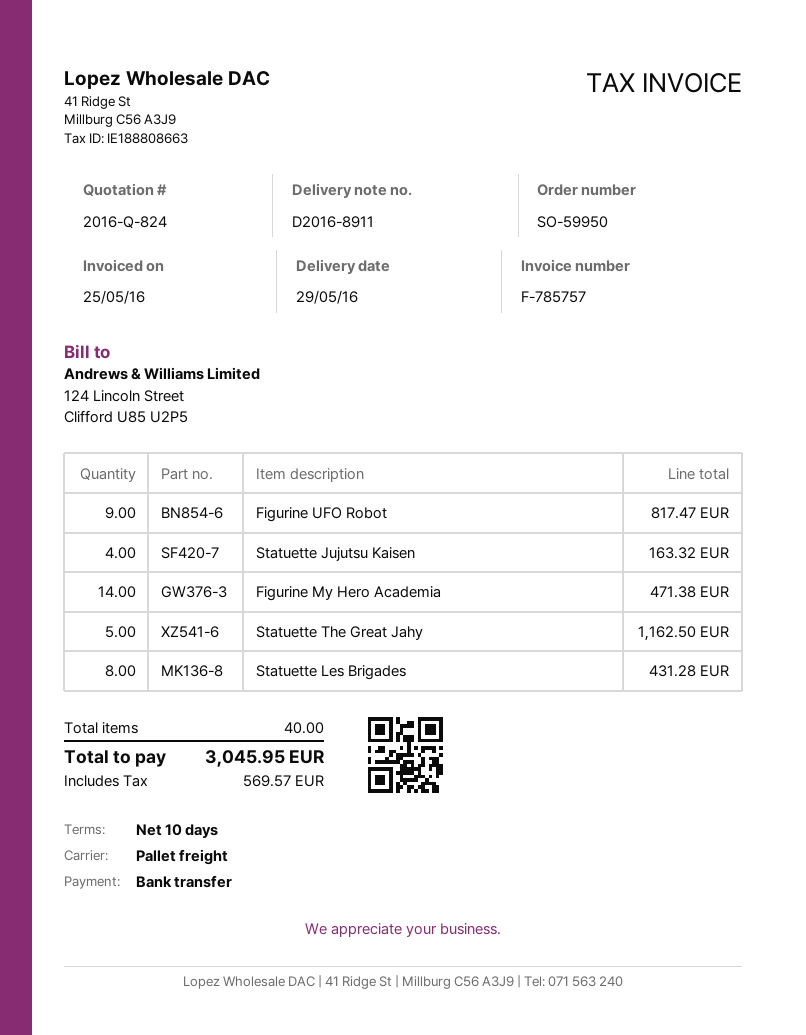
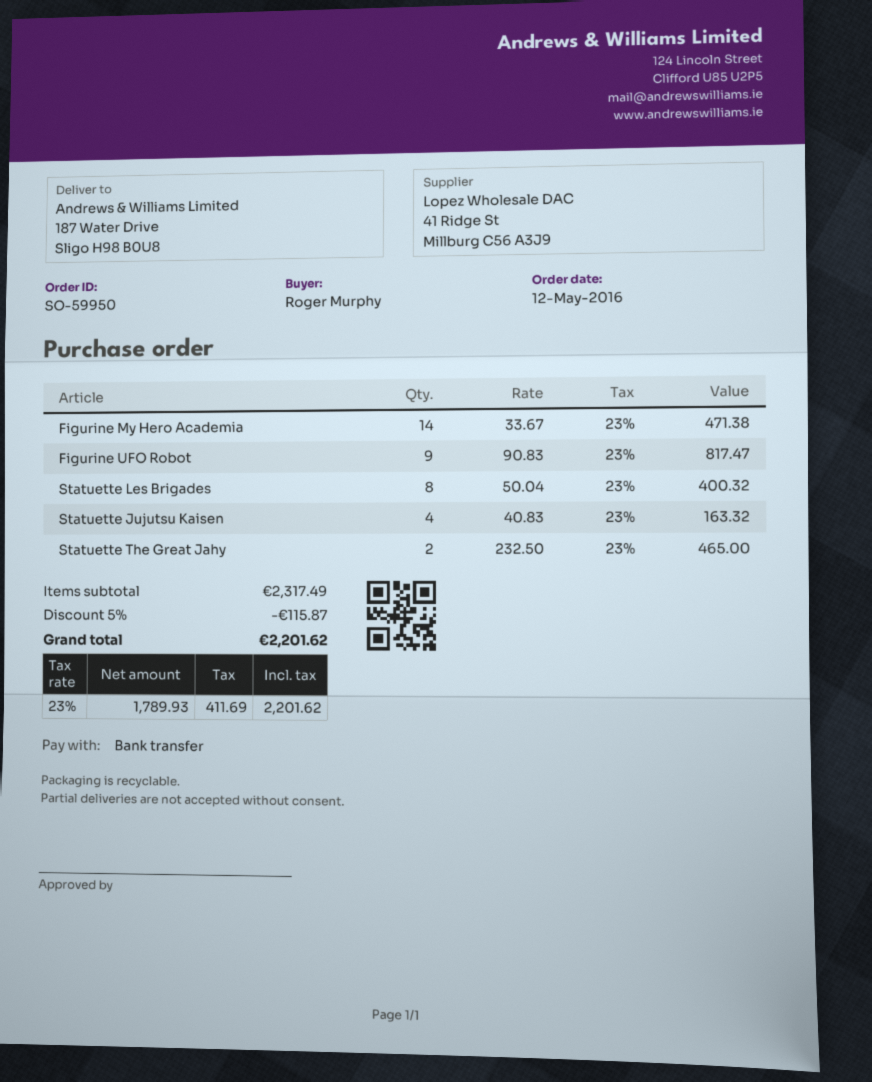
Statuette The Great Jahy: 5 for 1162.50 -> 2 for 465.00
Statuette Les Brigades: 8 for 431.28 -> 8 for 400.32
discount: none -> 5% = 115.87
tax: 569.57 -> 411.69
total: 3045.95 -> 2201.62

